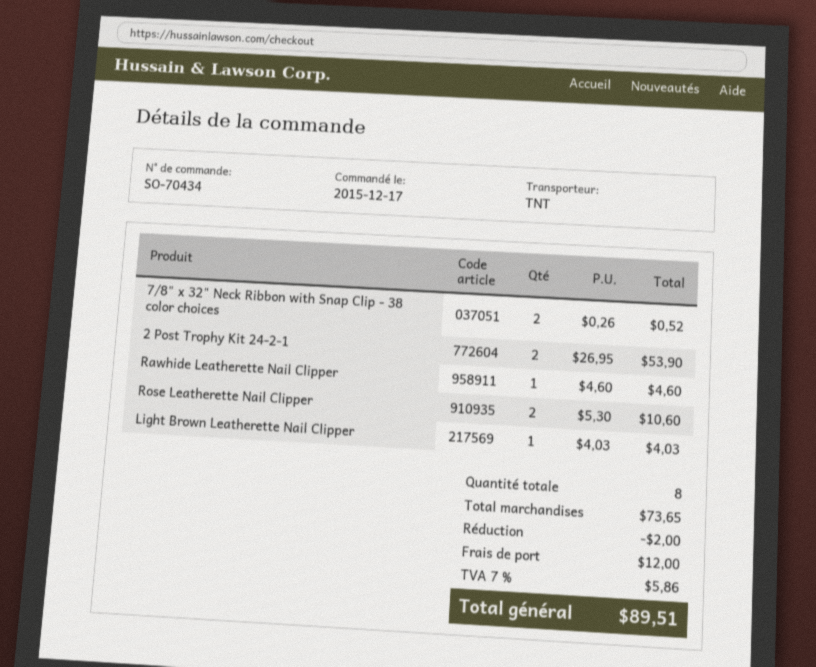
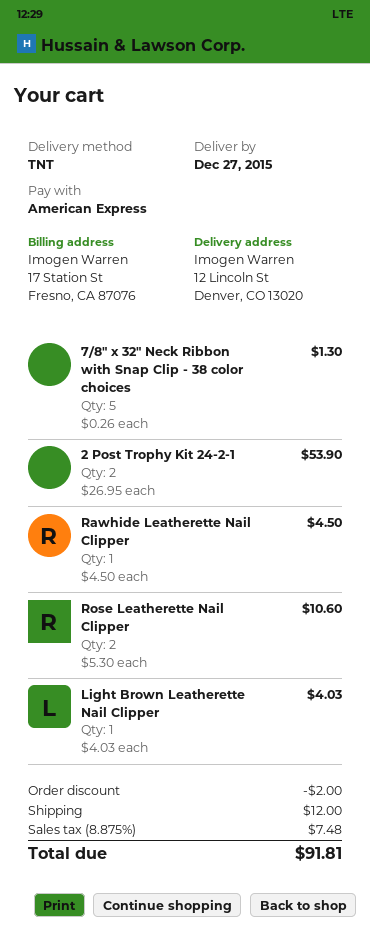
7/8" x 32" Neck Ribbon with Snap Clip - 38 color choices: 2 x 0.26 = 0.52 -> 5 x 0.26 = 1.30
Rawhide Leatherette Nail Clipper: 1 x 4.60 = 4.60 -> 1 x 4.50 = 4.50
tax: 7% = 5.86 -> 8.875% = 7.48
total: 89.51 -> 91.81

